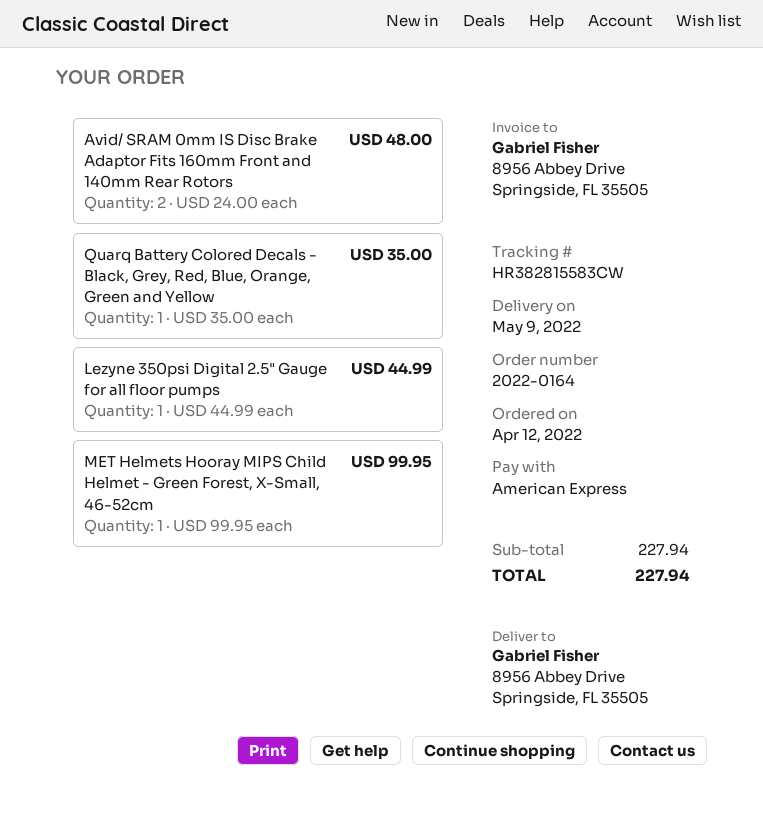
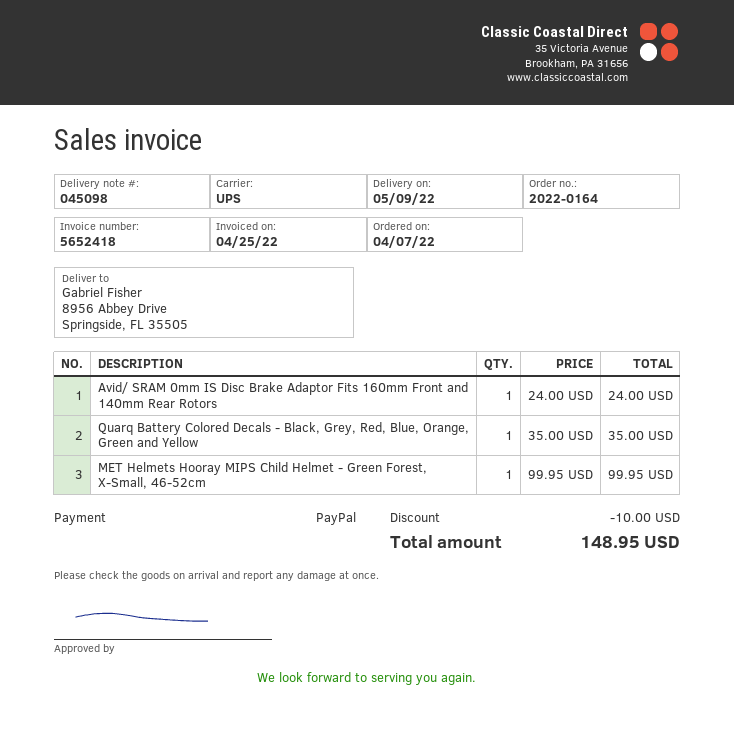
order date: 2022-04-12 -> 2022-04-07
payment method: American Express -> PayPal
Avid/ SRAM 0mm IS Disc Brake Adaptor Fits 160mm Front and 140mm Rear Rotors: 2 x 24.00 = 48.00 -> 1 x 24.00 = 24.00
Lezyne 350psi Digital 2.5" Gauge for all floor pumps: 1 x 44.99 = 44.99 -> none
discount: none -> 10.00
total: 227.94 -> 148.95

